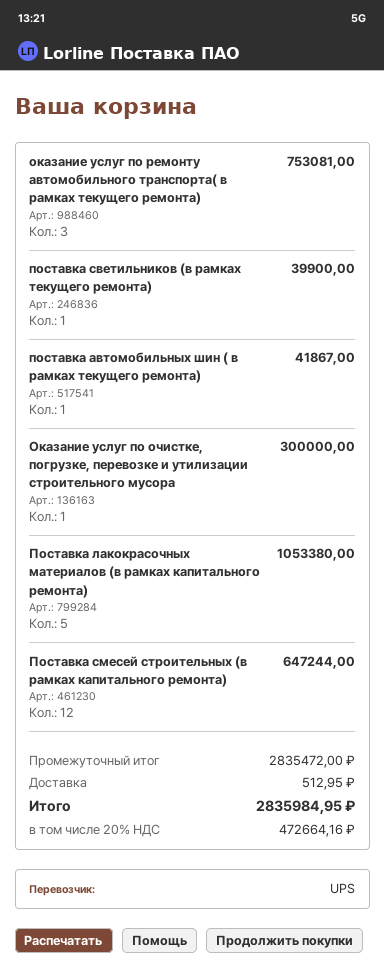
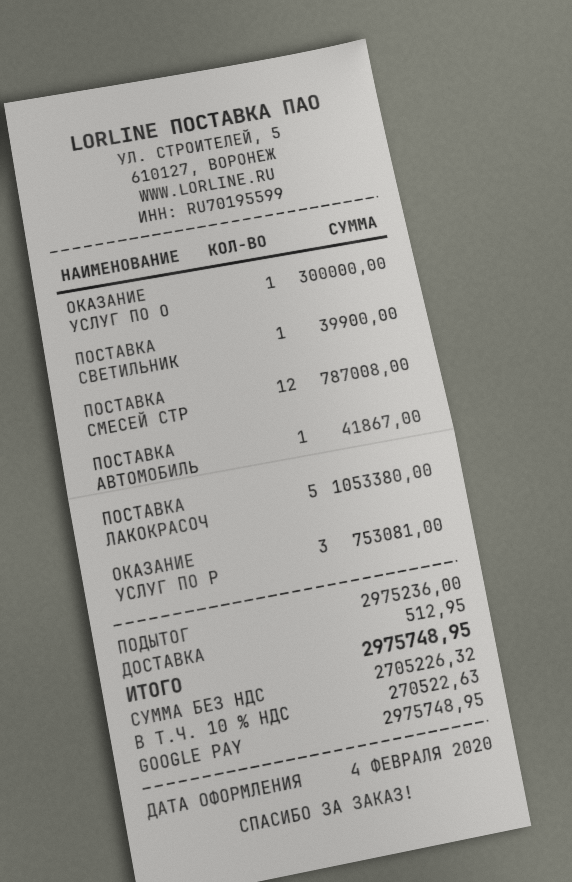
Поставка смесей строительных (в рамках капитального ремонта): 12 for 647244.00 -> 12 for 787008.00
subtotal: 2835472.00 -> 2975236.00
tax: 20% = 472664.16 -> 10% = 270522.63
total: 2835984.95 -> 2975748.95

